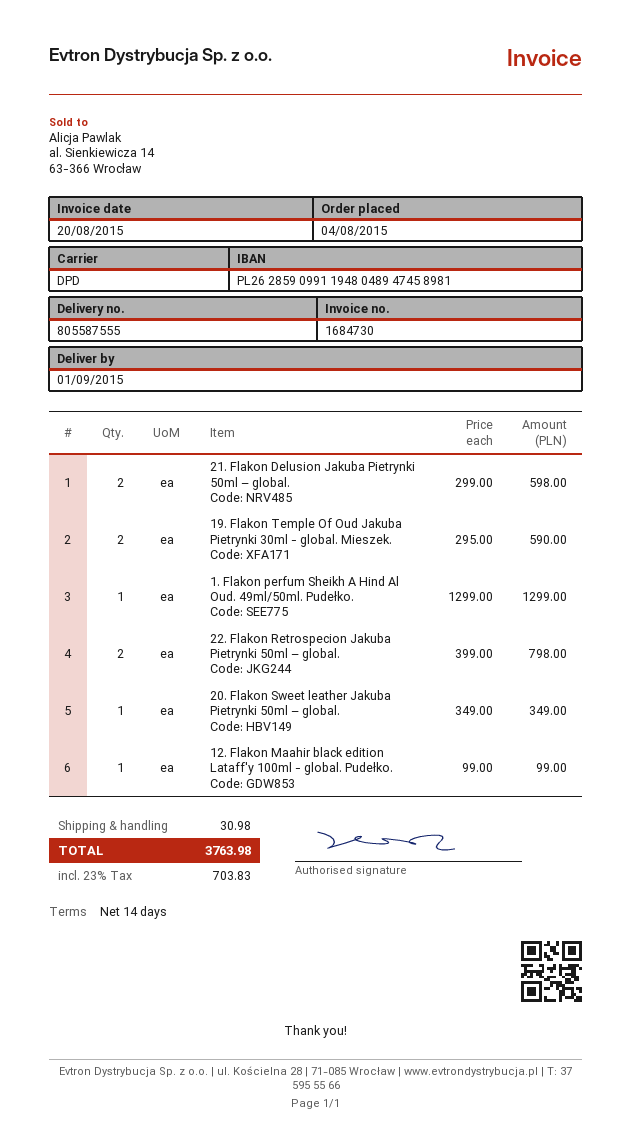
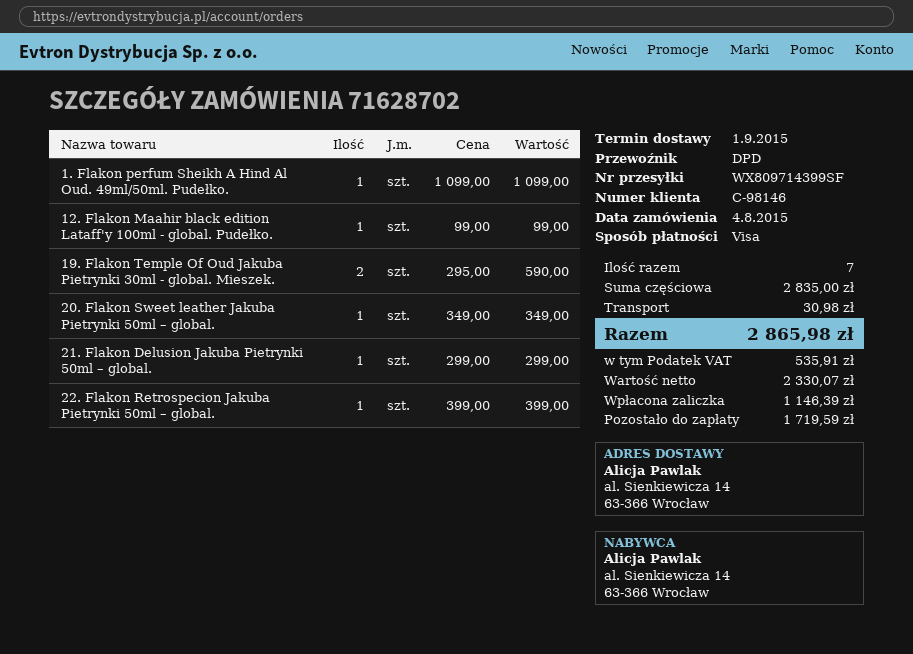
21. Flakon Delusion Jakuba Pietrynki 50ml – global.: 2 x 299.00 = 598.00 -> 1 x 299.00 = 299.00
1. Flakon perfum Sheikh A Hind Al Oud. 49ml/50ml. Pudełko.: 1 x 1299.00 = 1299.00 -> 1 x 1099.00 = 1099.00
22. Flakon Retrospecion Jakuba Pietrynki 50ml – global.: 2 x 399.00 = 798.00 -> 1 x 399.00 = 399.00
tax: 703.83 -> 535.91
total: 3763.98 -> 2865.98

